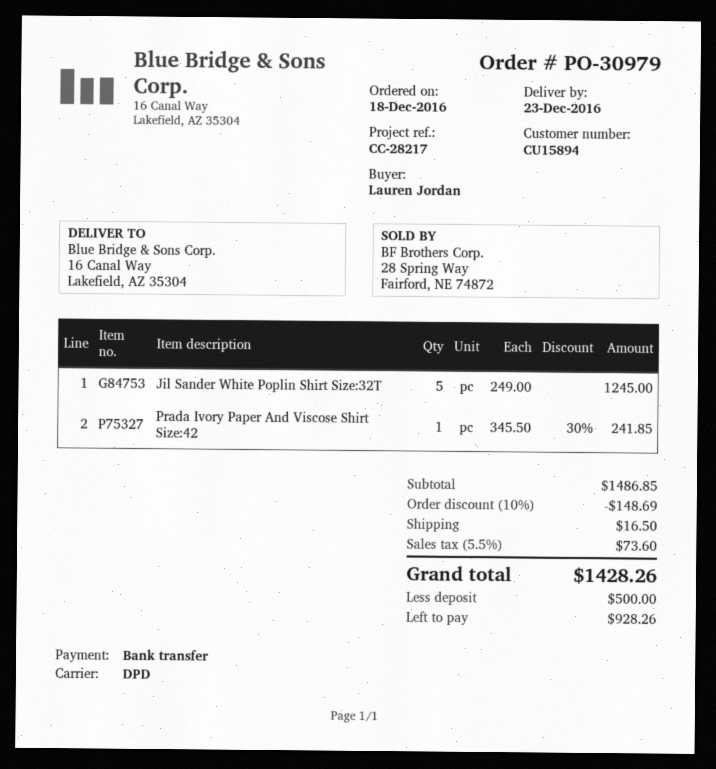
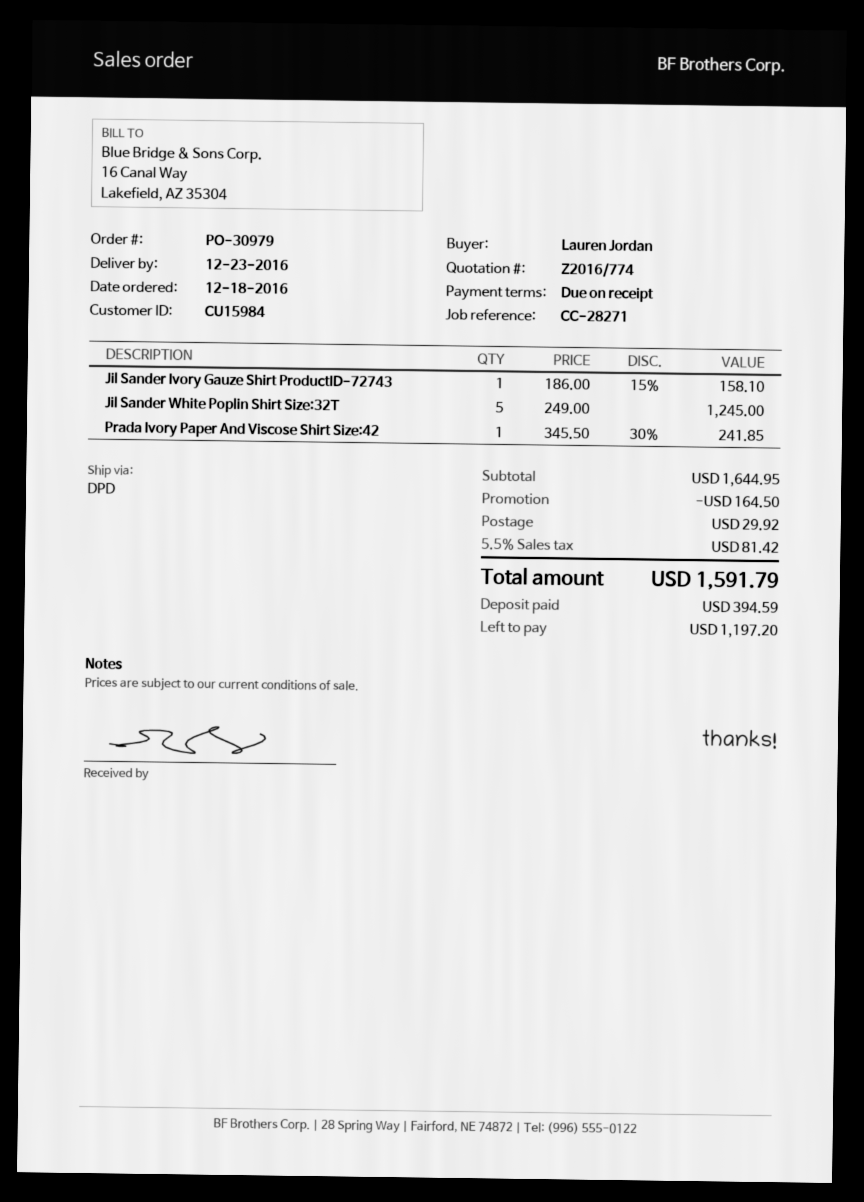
customer number: CU15894 -> CU15984
reference: CC-28217 -> CC-28271
Jil Sander Ivory Gauze Shirt ProductID-72743: none -> 1 x 186.00 - 15% = 158.10
subtotal: 1486.85 -> 1644.95
discount: 148.69 -> 164.50
shipping: 16.50 -> 29.92
tax: 5.5% = 73.60 -> 5.5% = 81.42
total: 1428.26 -> 1591.79
deposit: 500.00 -> 394.59
balance: 928.26 -> 1197.20

